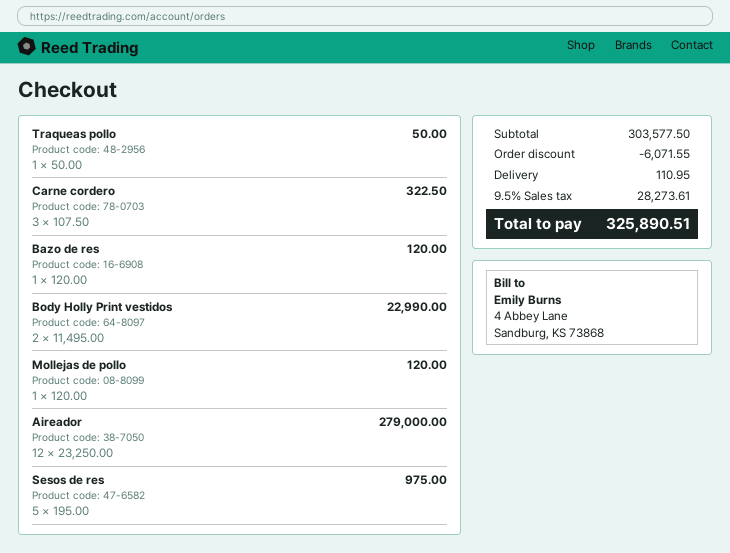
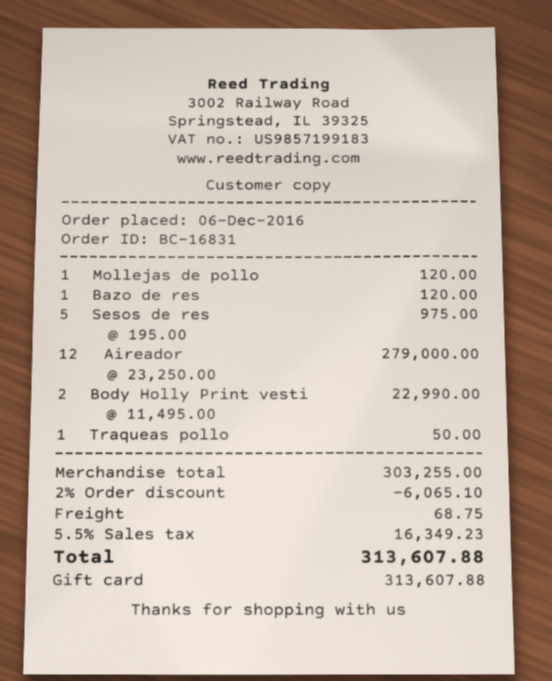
Carne cordero: 3 x 107.50 = 322.50 -> none
subtotal: 303577.50 -> 303255.00
discount: 6071.55 -> 6065.10
shipping: 110.95 -> 68.75
tax: 9.5% = 28273.61 -> 5.5% = 16349.23
total: 325890.51 -> 313607.88

